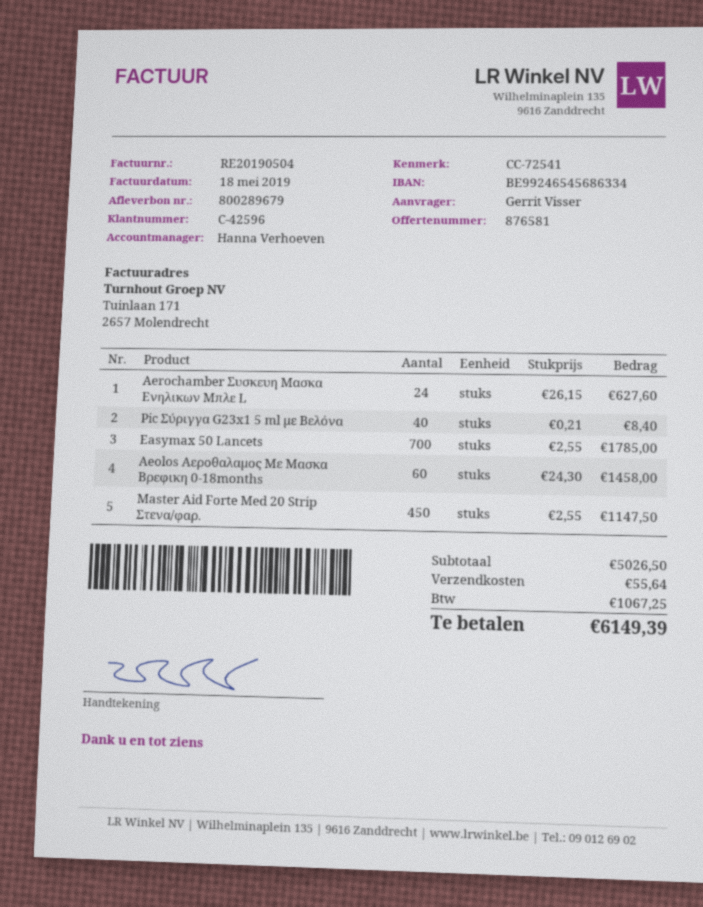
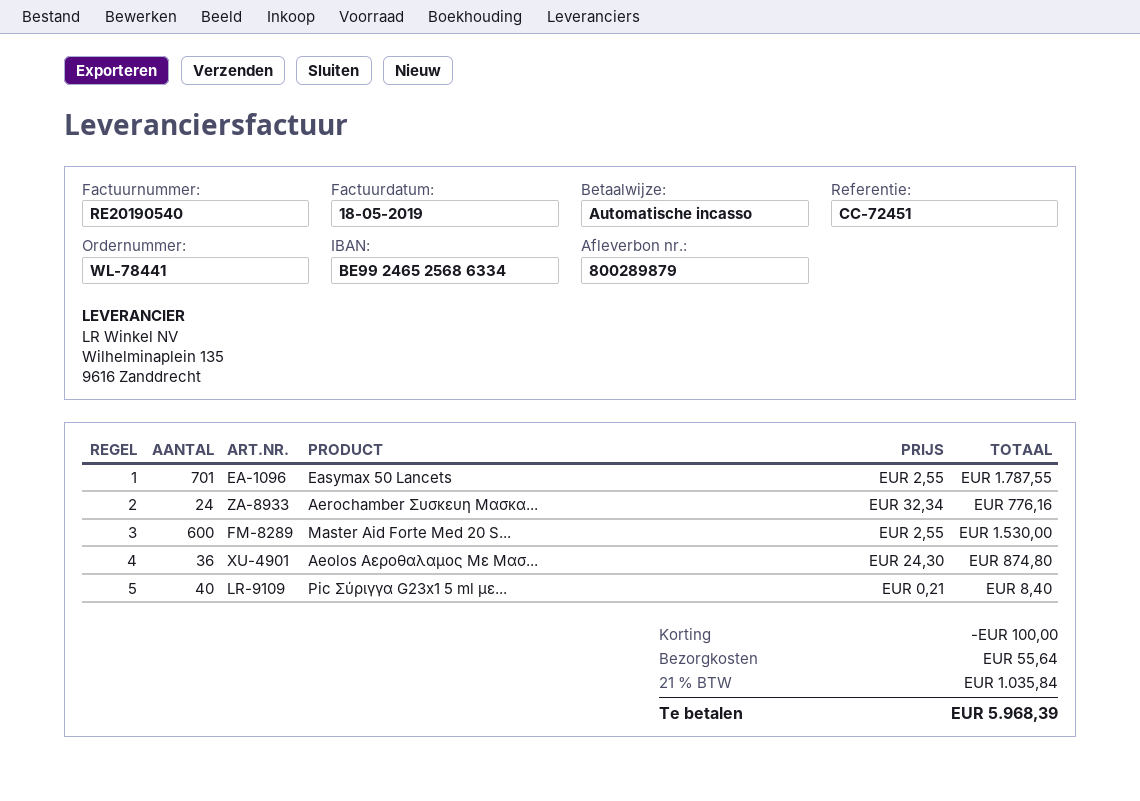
delivery note number: 800289679 -> 800289879
invoice number: RE20190504 -> RE20190540
reference: CC-72541 -> CC-72451
bank account: BE99246545686334 -> BE99246525686334
Aerochamber Συσκευη Μασκα Ενηλικων Μπλε L: 24 x 26.15 = 627.60 -> 24 x 32.34 = 776.16
Easymax 50 Lancets: 700 x 2.55 = 1785.00 -> 701 x 2.55 = 1787.55
Aeolos Αεροθαλαμος Με Μασκα Βρεφικη 0-18months: 60 x 24.30 = 1458.00 -> 36 x 24.30 = 874.80
Master Aid Forte Med 20 Strip Στενα/φαρ.: 450 x 2.55 = 1147.50 -> 600 x 2.55 = 1530.00
discount: none -> 100.00
tax: 1067.25 -> 1035.84
total: 6149.39 -> 5968.39

